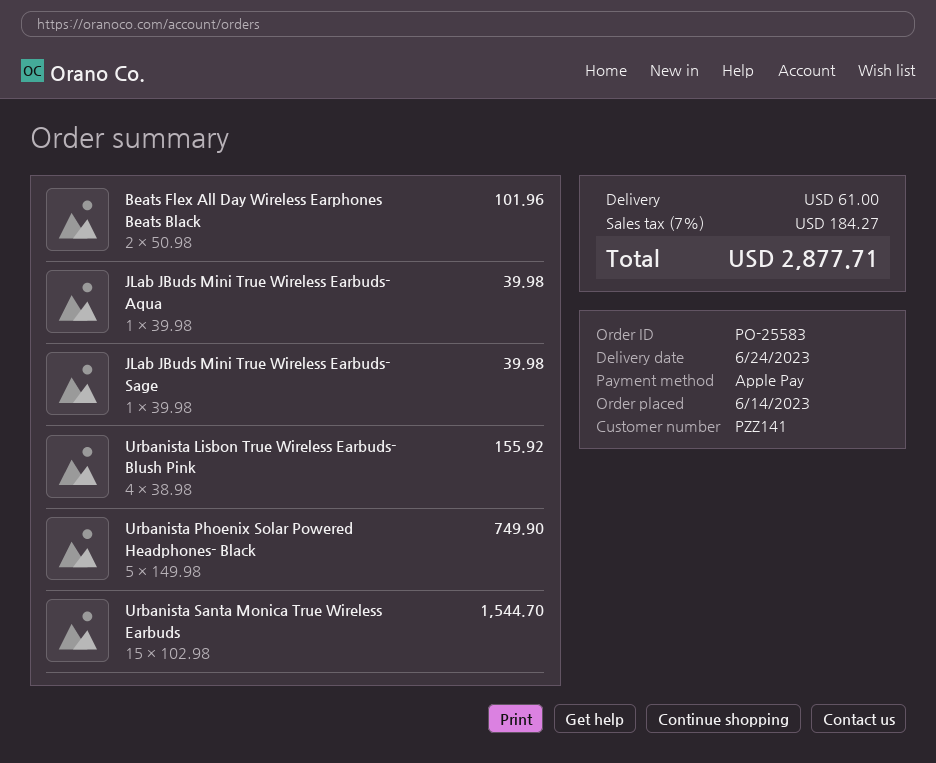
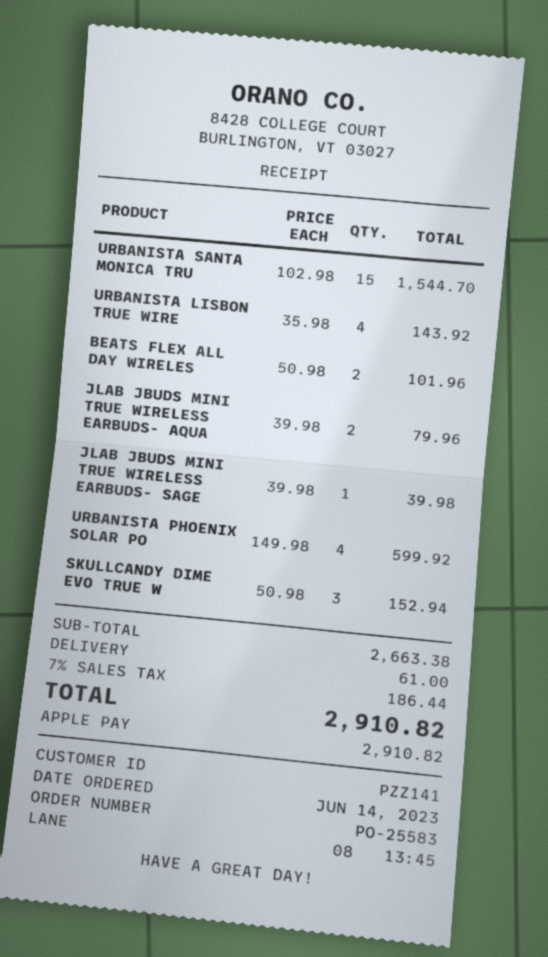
JLab JBuds Mini True Wireless Earbuds- Aqua: 1 x 39.98 = 39.98 -> 2 x 39.98 = 79.96
Urbanista Lisbon True Wireless Earbuds- Blush Pink: 4 x 38.98 = 155.92 -> 4 x 35.98 = 143.92
Urbanista Phoenix Solar Powered Headphones- Black: 5 x 149.98 = 749.90 -> 4 x 149.98 = 599.92
SKULLCANDY DIME EVO TRUE W: none -> 3 x 50.98 = 152.94
tax: 7% = 184.27 -> 7% = 186.44
total: 2877.71 -> 2910.82

